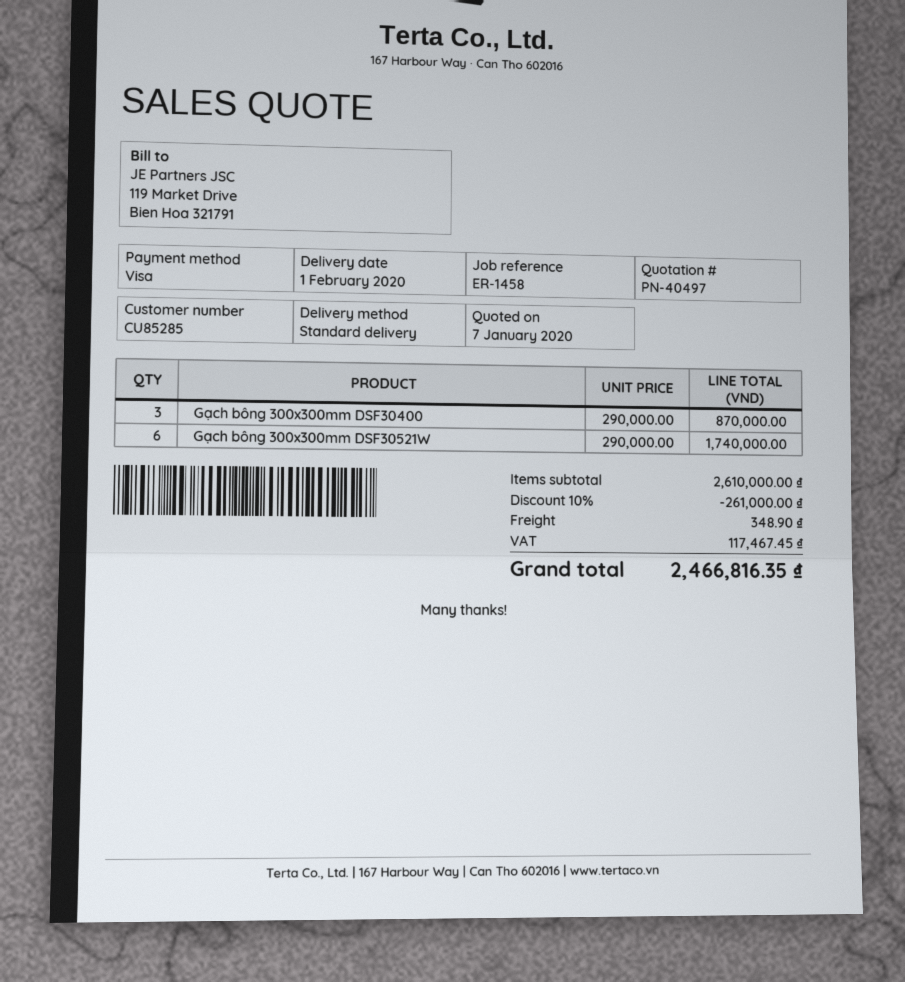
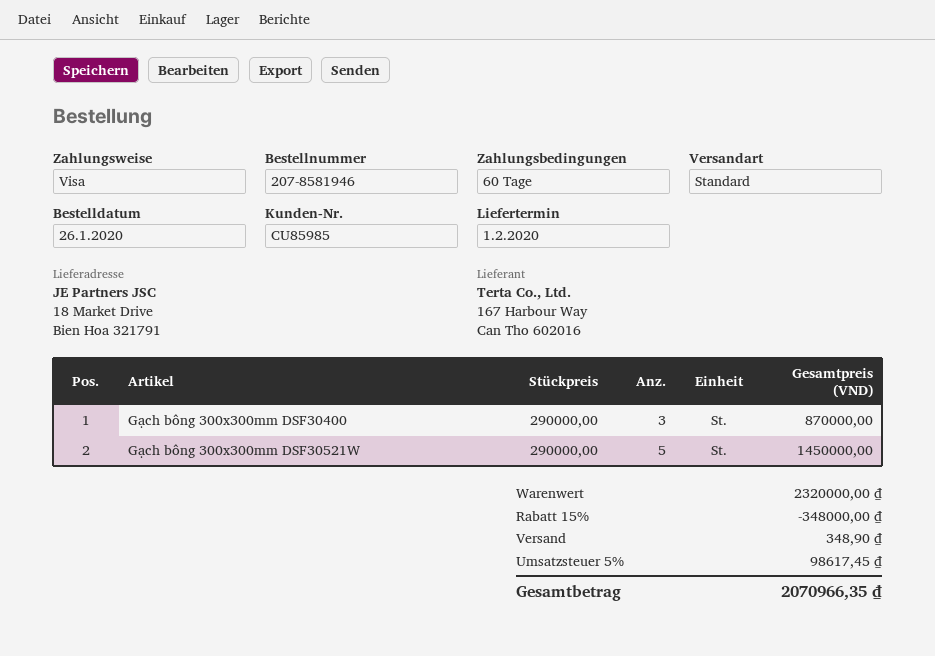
customer number: CU85285 -> CU85985
Gạch bông 300x300mm DSF30521W: 6 x 290000.00 = 1740000.00 -> 5 x 290000.00 = 1450000.00
subtotal: 2610000.00 -> 2320000.00
discount: 10% = 261000.00 -> 15% = 348000.00
tax: 117467.45 -> 98617.45
total: 2466816.35 -> 2070966.35

